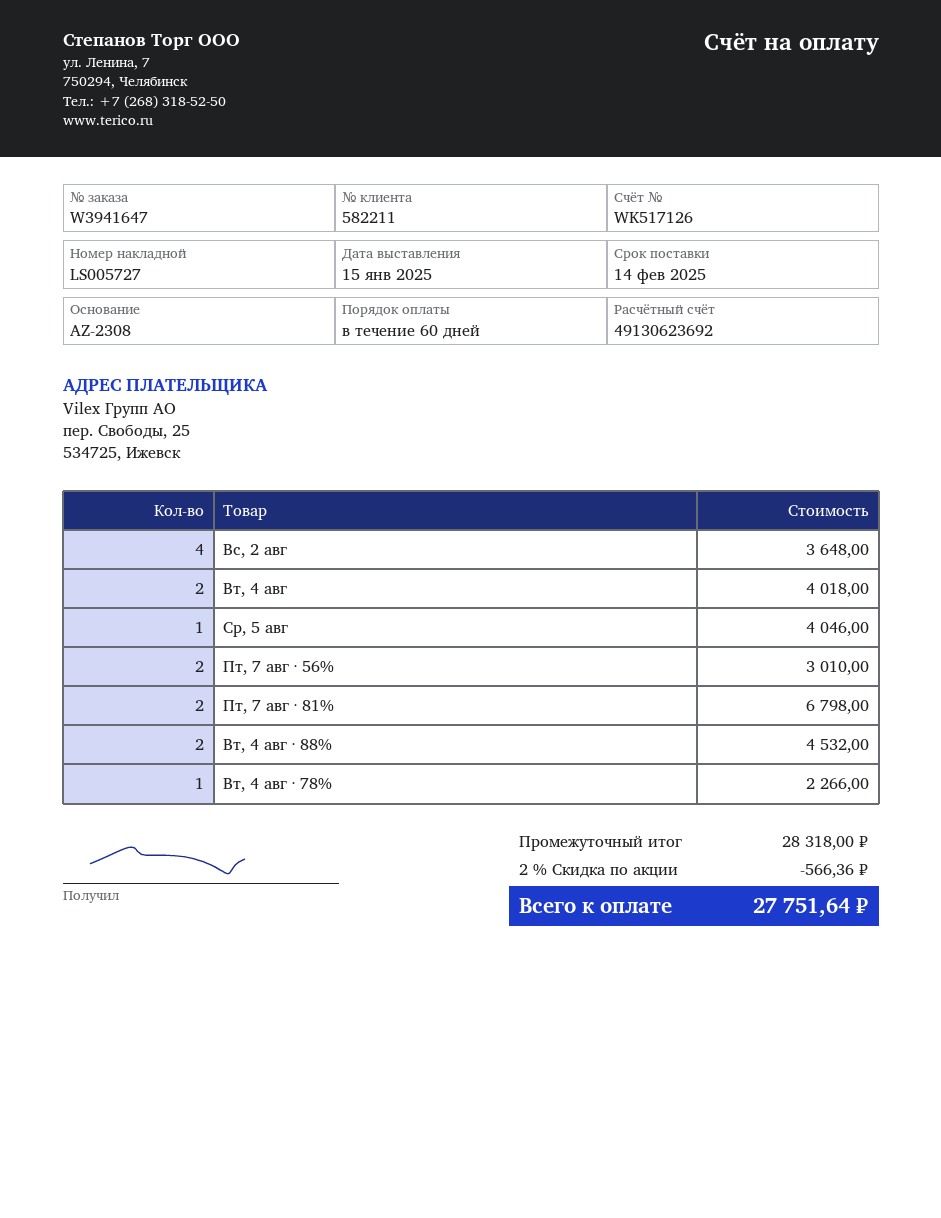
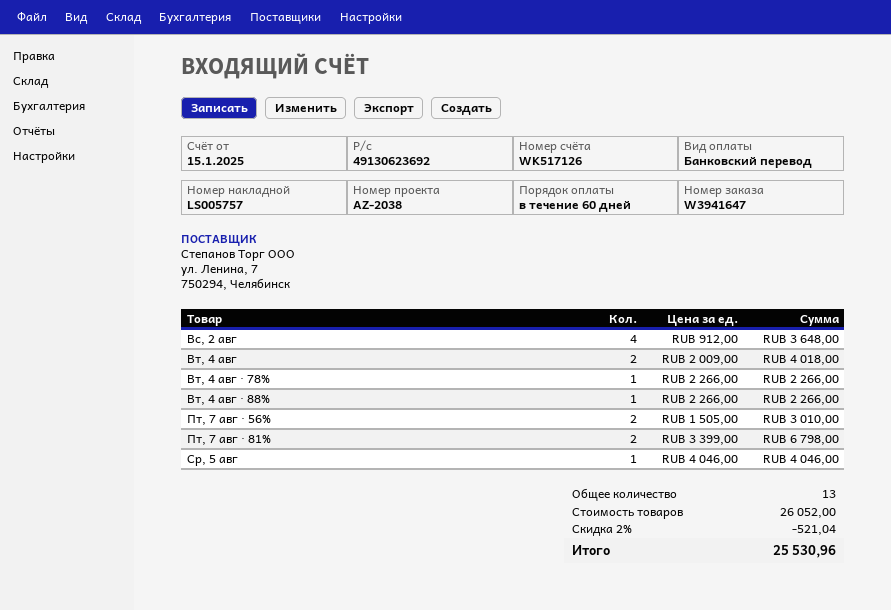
delivery note number: LS005727 -> LS005757
reference: AZ-2308 -> AZ-2038
Вт, 4 авг · 88%: 2 for 4532.00 -> 1 for 2266.00
subtotal: 28318.00 -> 26052.00
discount: 2% = 566.36 -> 2% = 521.04
total: 27751.64 -> 25530.96

